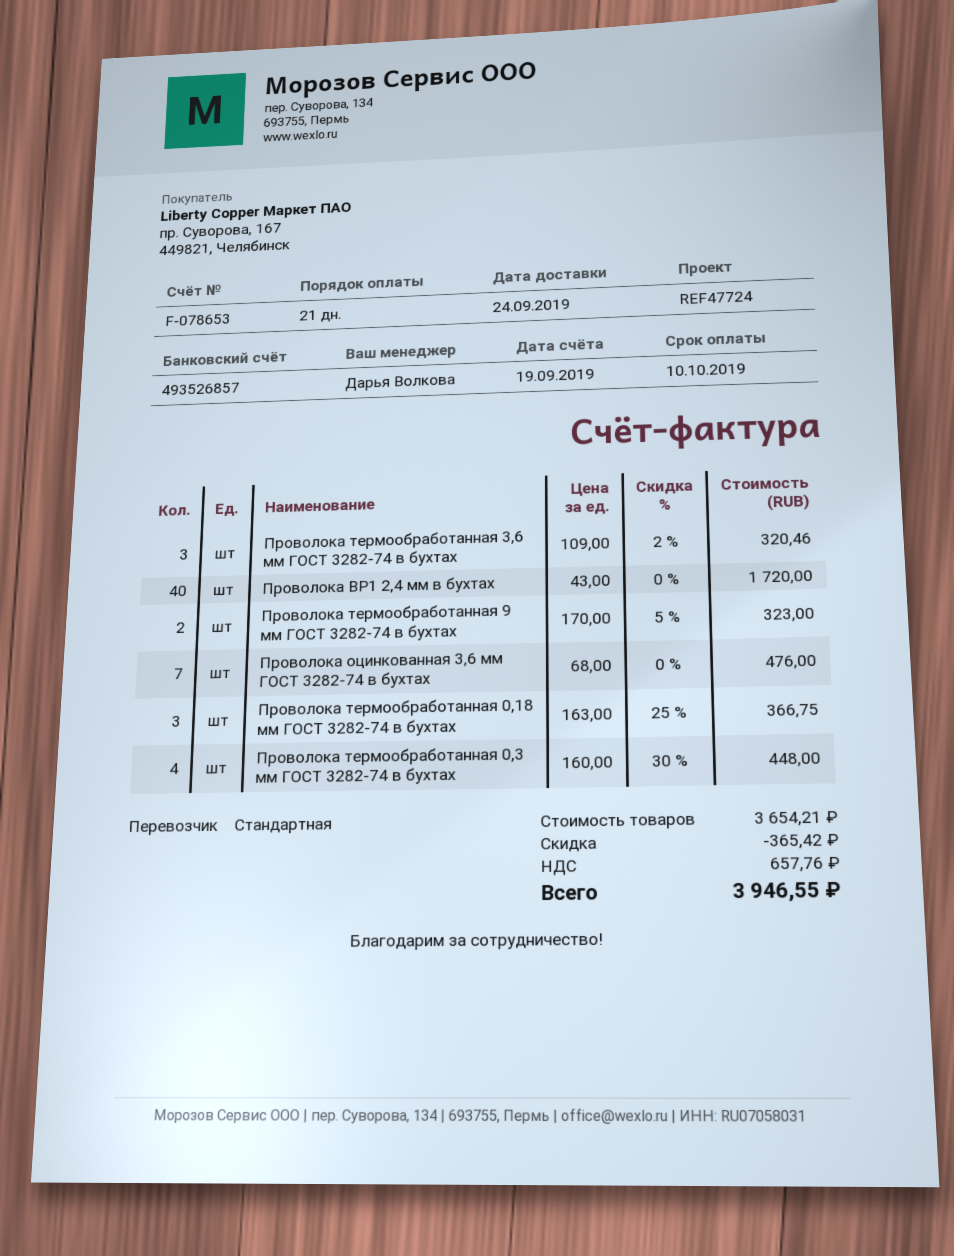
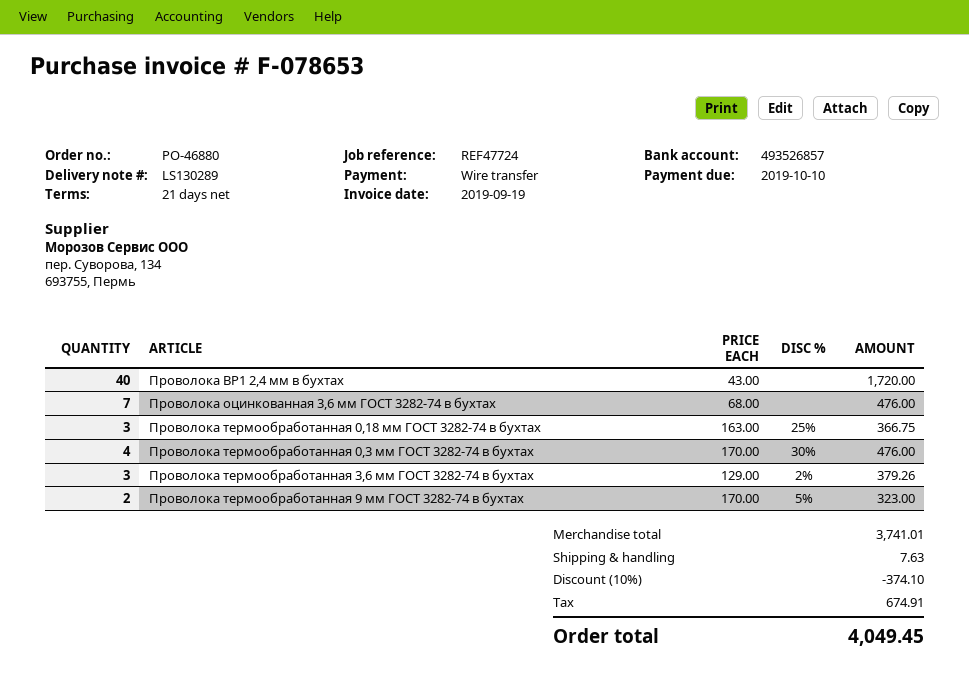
Проволока термообработанная 3,6 мм ГОСТ 3282-74 в бухтах: 3 x 109.00 - 2% = 320.46 -> 3 x 129.00 - 2% = 379.26
Проволока термообработанная 0,3 мм ГОСТ 3282-74 в бухтах: 4 x 160.00 - 30% = 448.00 -> 4 x 170.00 - 30% = 476.00
subtotal: 3654.21 -> 3741.01
discount: 365.42 -> 374.10
shipping: none -> 7.63
tax: 657.76 -> 674.91
total: 3946.55 -> 4049.45

